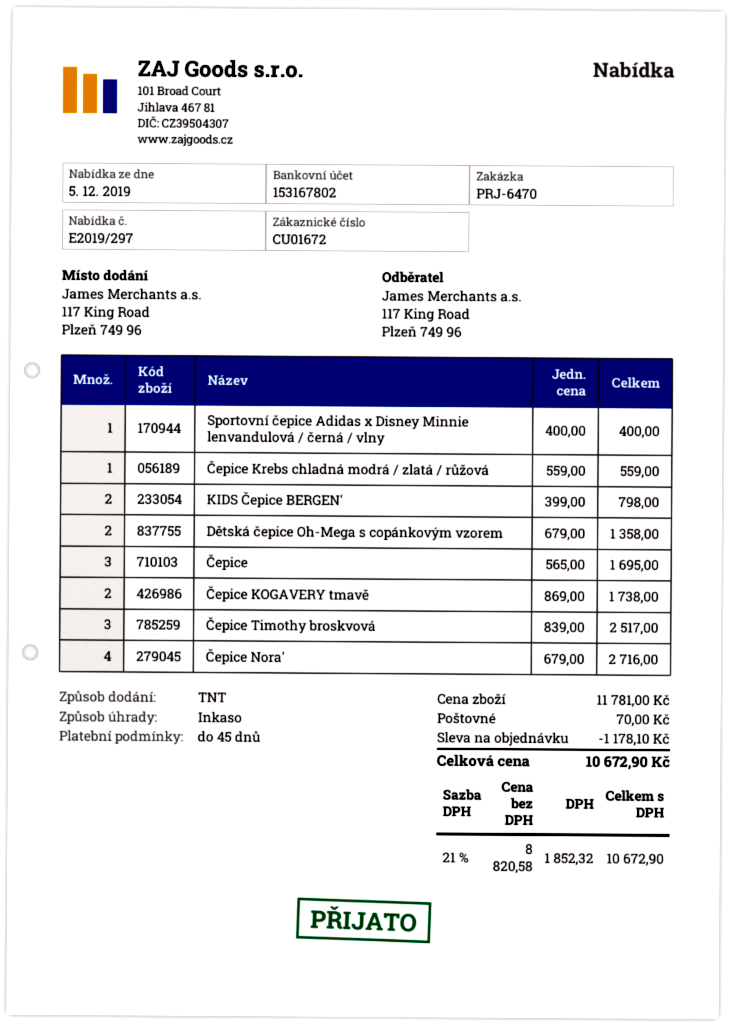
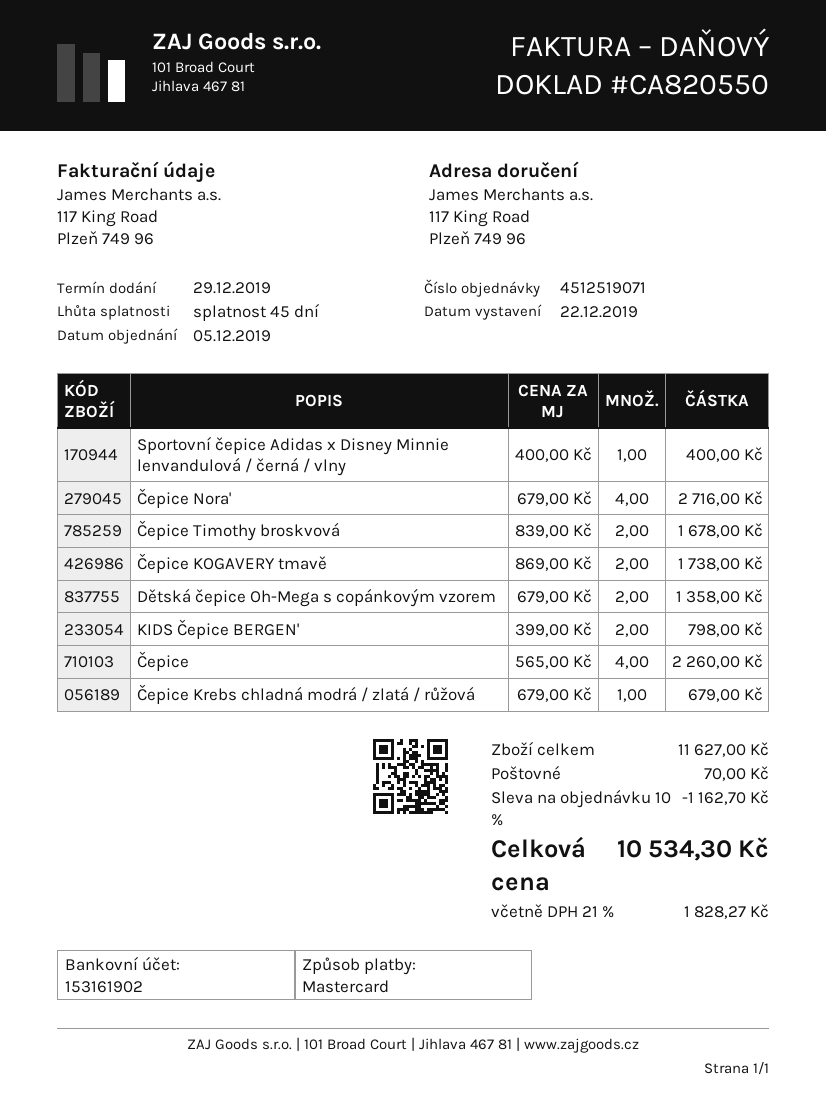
payment method: direct debit -> Mastercard
bank account: 153167802 -> 153161902
Čepice Krebs chladná modrá / zlatá / růžová: 1 x 559.00 = 559.00 -> 1 x 679.00 = 679.00
Čepice: 3 x 565.00 = 1695.00 -> 4 x 565.00 = 2260.00
Čepice Timothy broskvová: 3 x 839.00 = 2517.00 -> 2 x 839.00 = 1678.00
subtotal: 11781.00 -> 11627.00
discount: 1178.10 -> 1162.70
tax: 21% = 1852.32 -> 21% = 1828.27
total: 10672.90 -> 10534.30

